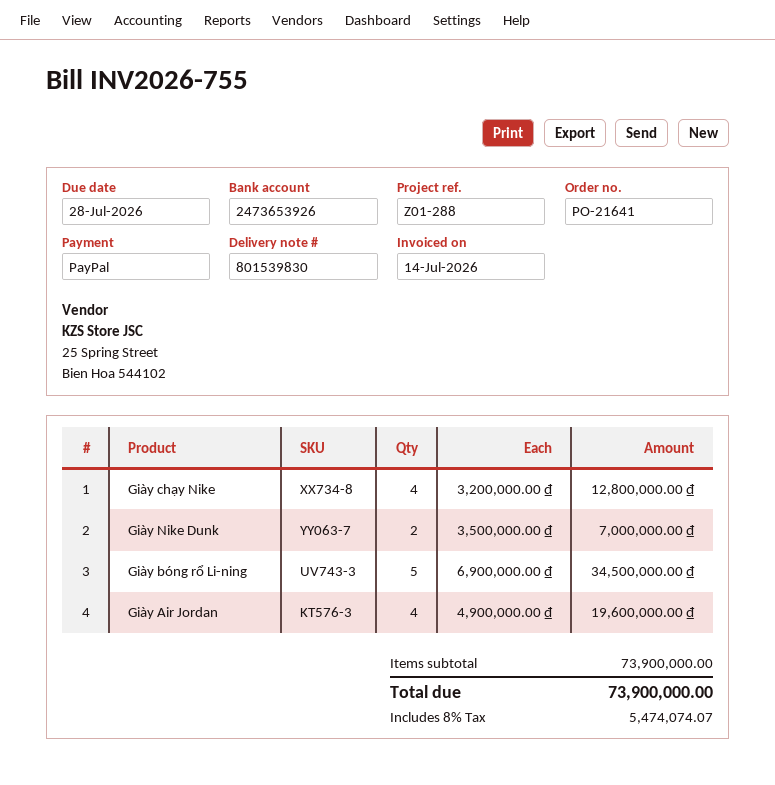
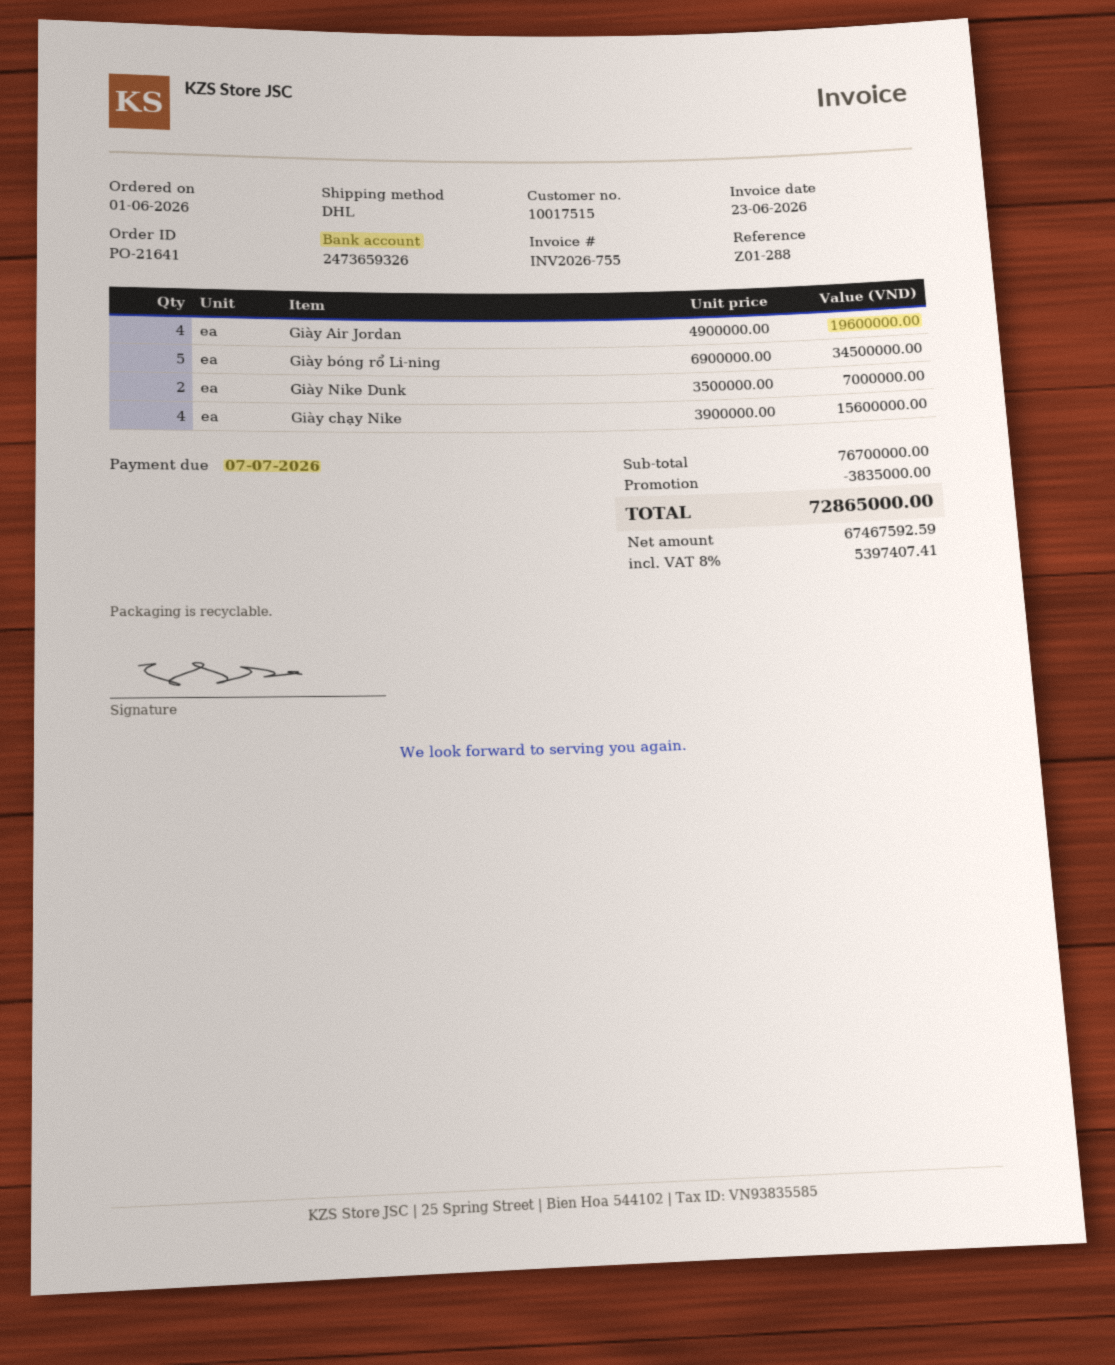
invoice date: 2026-07-14 -> 2026-06-23
due date: 2026-07-28 -> 2026-07-07
bank account: 2473653926 -> 2473659326
Giày chạy Nike: 4 x 3200000.00 = 12800000.00 -> 4 x 3900000.00 = 15600000.00
subtotal: 73900000.00 -> 76700000.00
discount: none -> 3835000.00
tax: 8% = 5474074.07 -> 8% = 5397407.41
total: 73900000.00 -> 72865000.00

